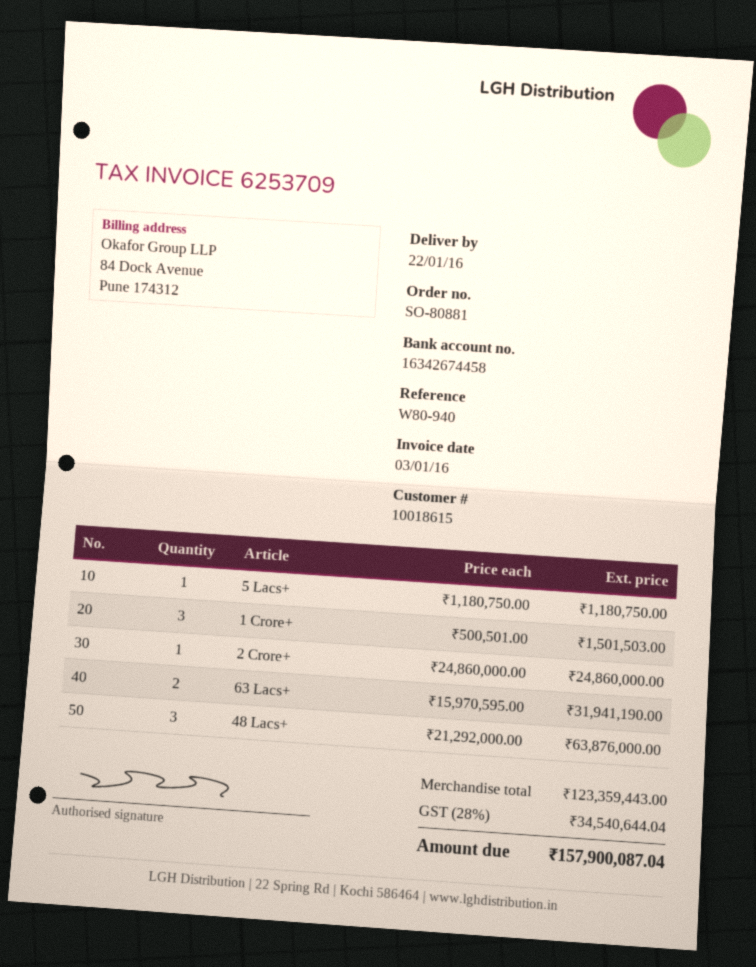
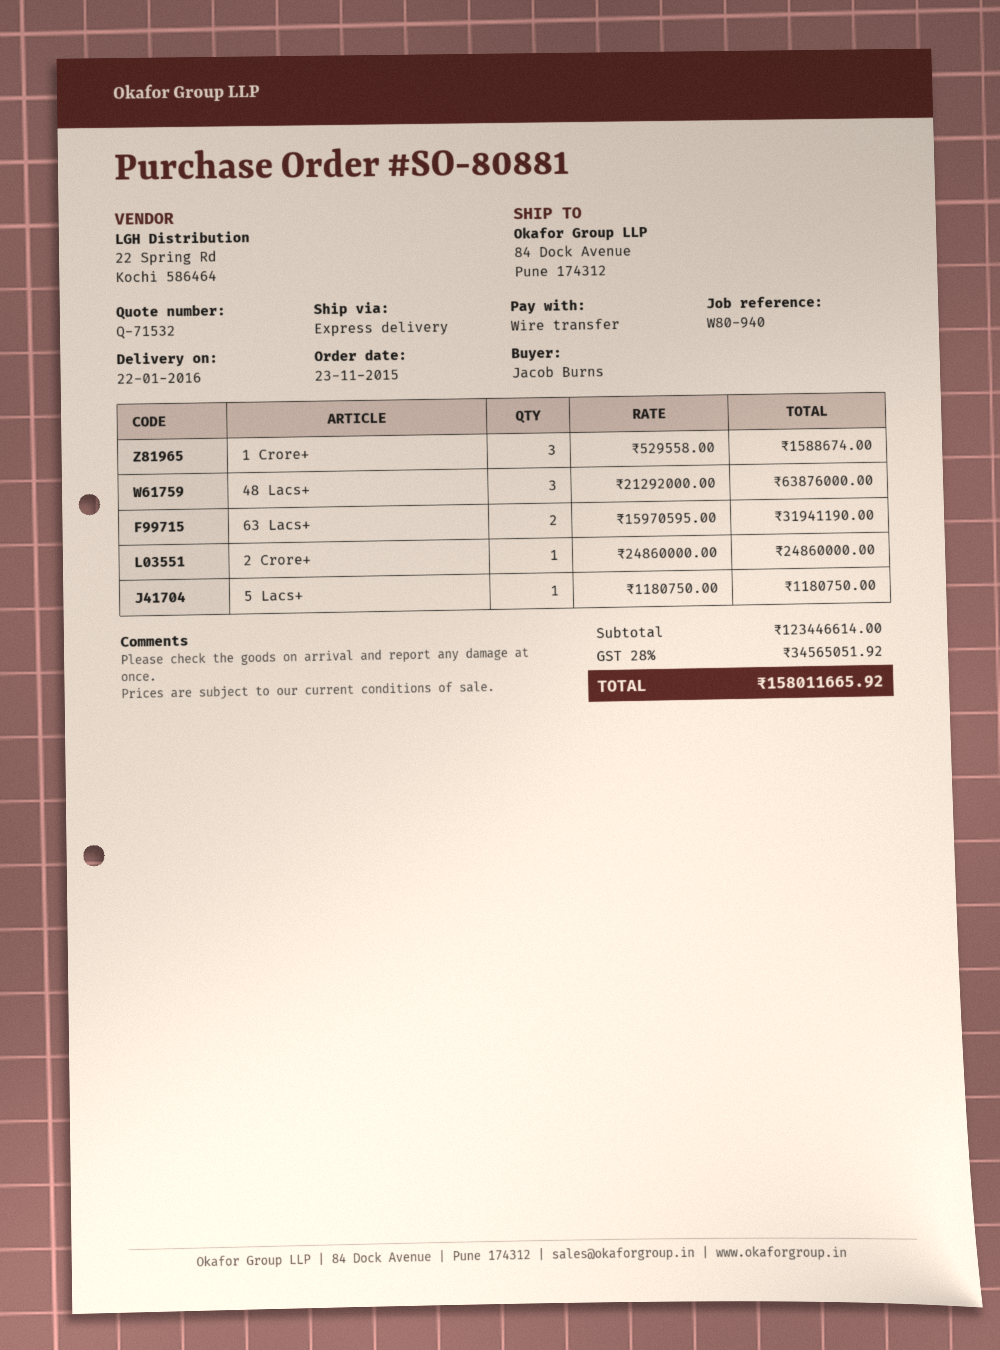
1 Crore+: 3 x 500501.00 = 1501503.00 -> 3 x 529558.00 = 1588674.00
subtotal: 123359443.00 -> 123446614.00
tax: 28% = 34540644.04 -> 28% = 34565051.92
total: 157900087.04 -> 158011665.92

